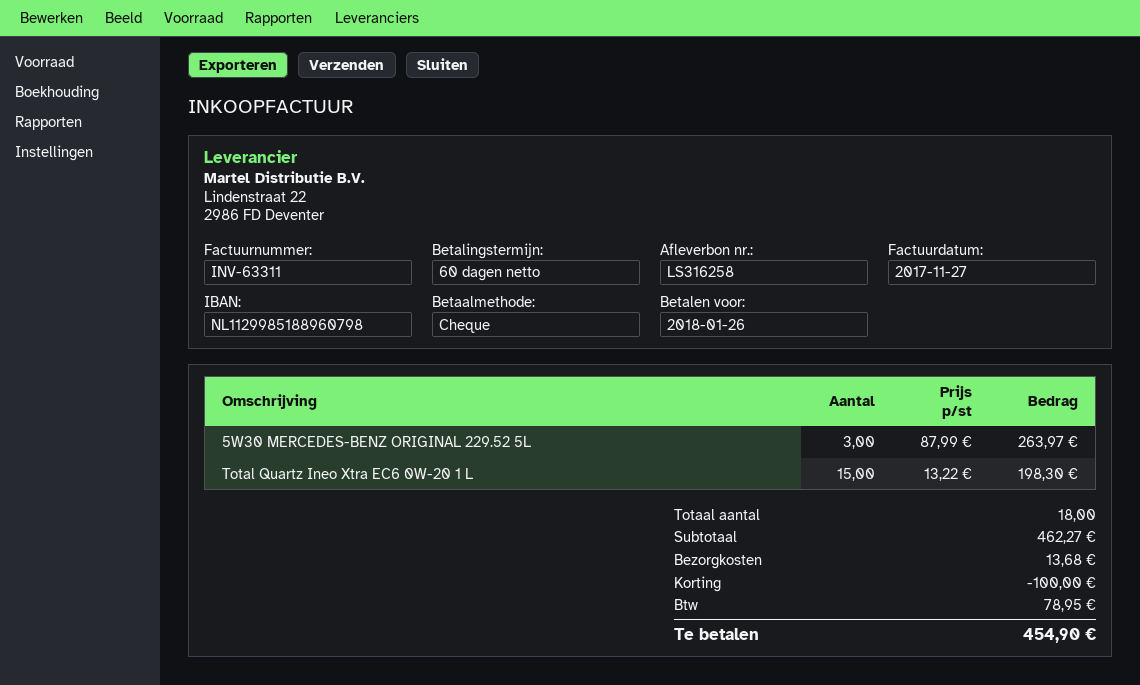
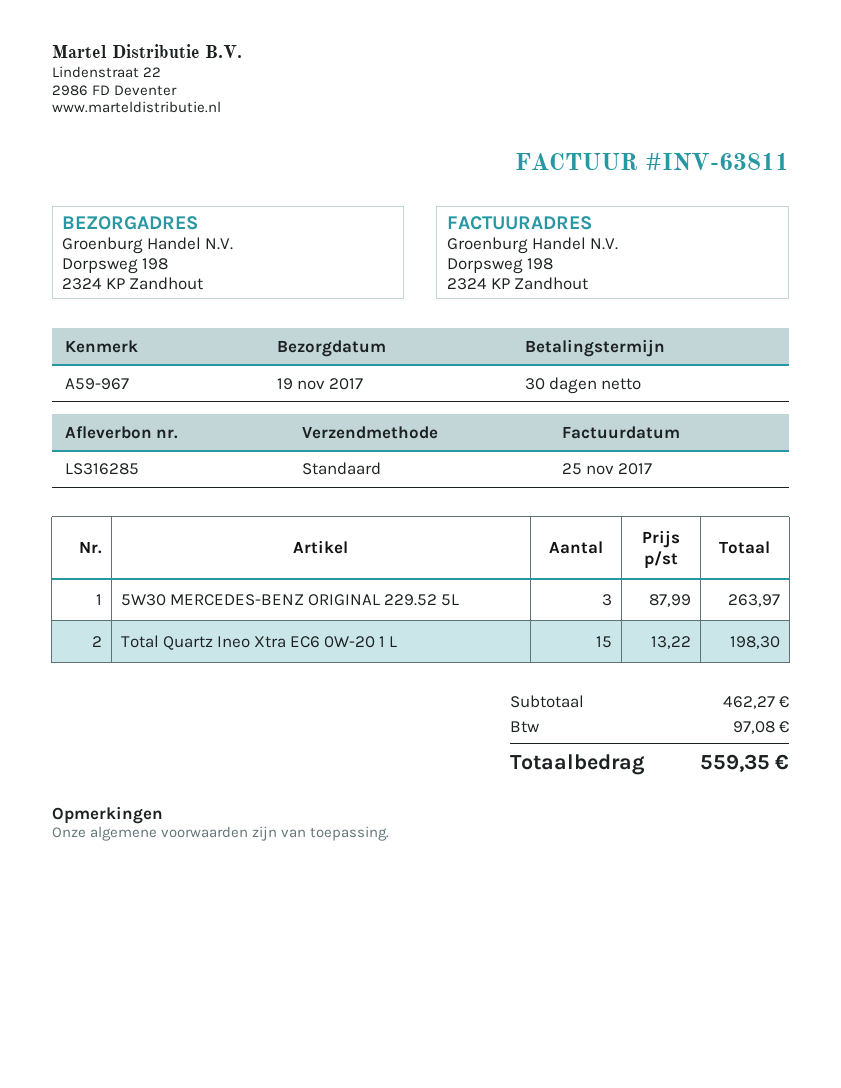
delivery note number: LS316258 -> LS316285
invoice number: INV-63311 -> INV-63811
invoice date: 2017-11-27 -> 2017-11-25
payment terms: 60 days -> 30 days
discount: 100.00 -> none
shipping: 13.68 -> none
tax: 78.95 -> 97.08
total: 454.90 -> 559.35

